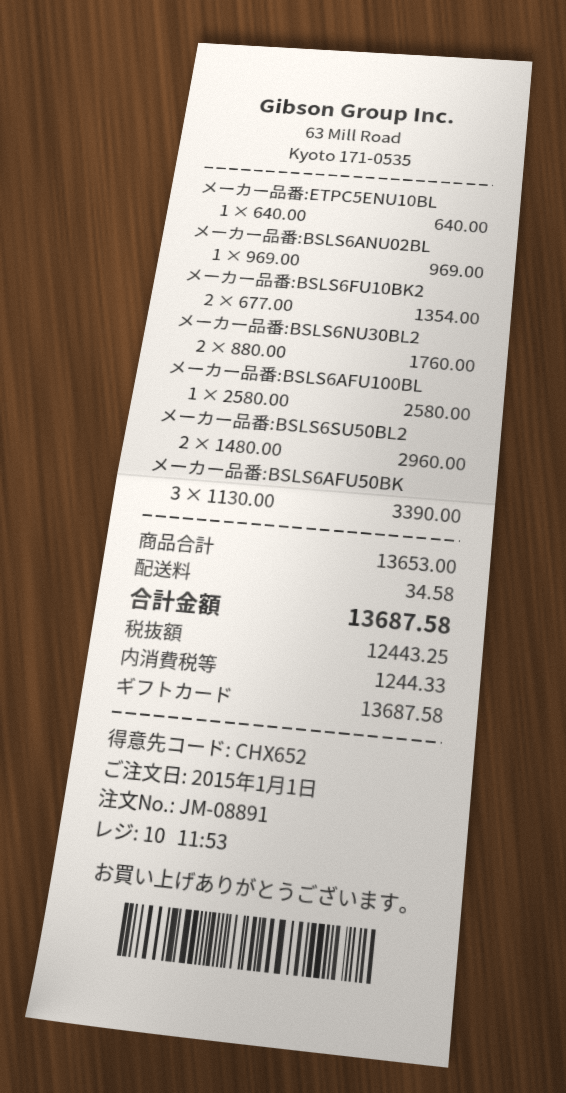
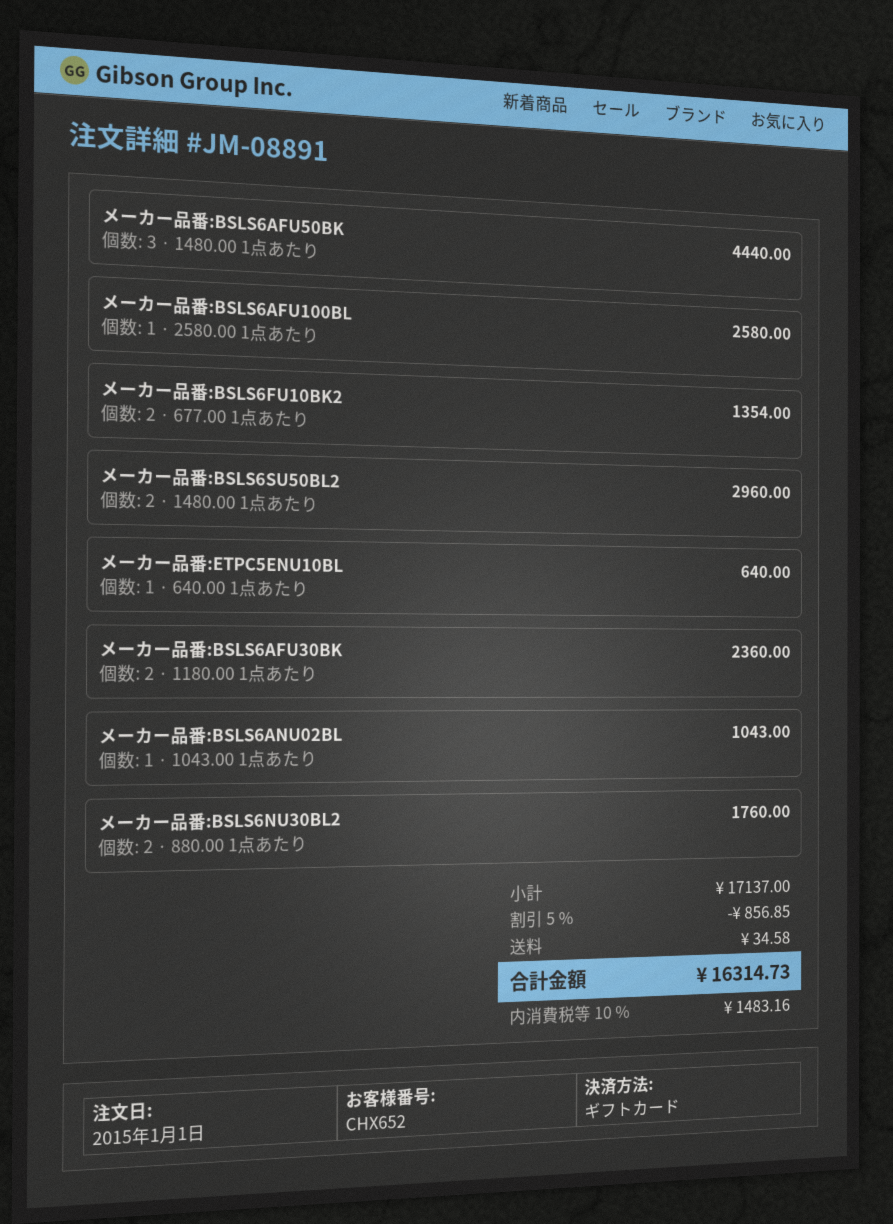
メーカー品番:BSLS6ANU02BL: 1 x 969.00 = 969.00 -> 1 x 1043.00 = 1043.00
メーカー品番:BSLS6AFU50BK: 3 x 1130.00 = 3390.00 -> 3 x 1480.00 = 4440.00
メーカー品番:BSLS6AFU30BK: none -> 2 x 1180.00 = 2360.00
subtotal: 13653.00 -> 17137.00
discount: none -> 5% = 856.85
tax: 1244.33 -> 1483.16
total: 13687.58 -> 16314.73

